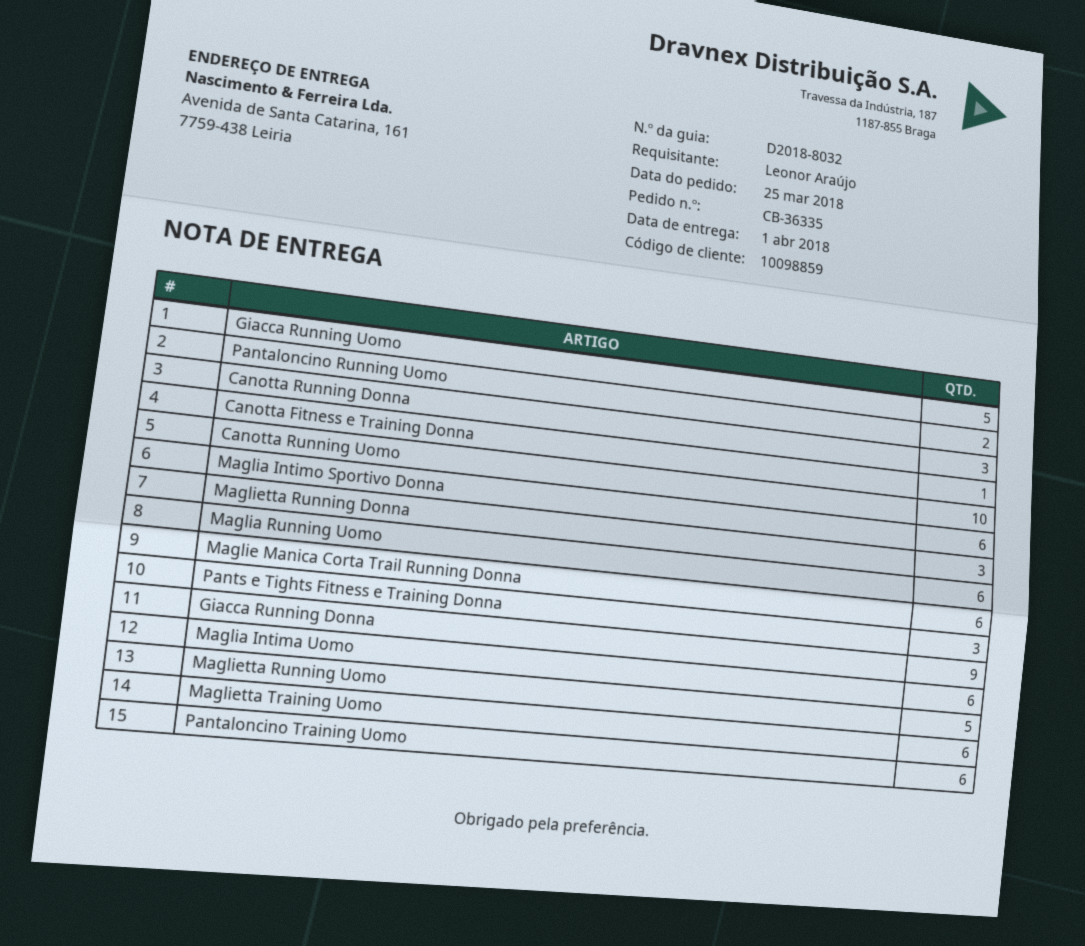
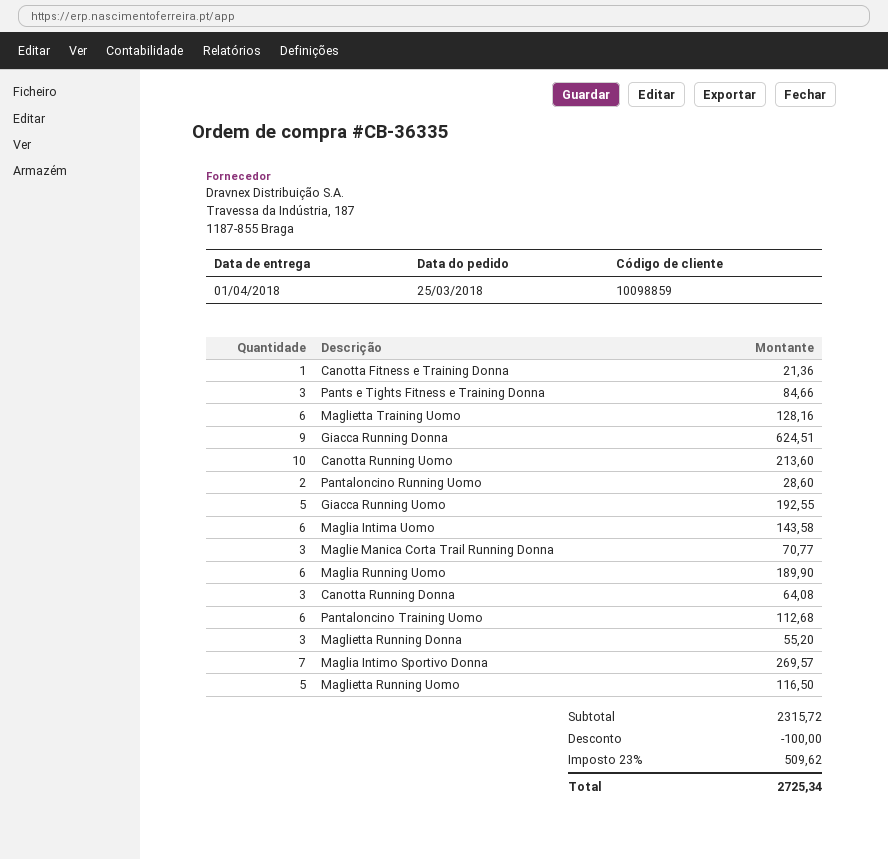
Maglia Intimo Sportivo Donna: 6 -> 7
Maglie Manica Corta Trail Running Donna: 6 -> 3

